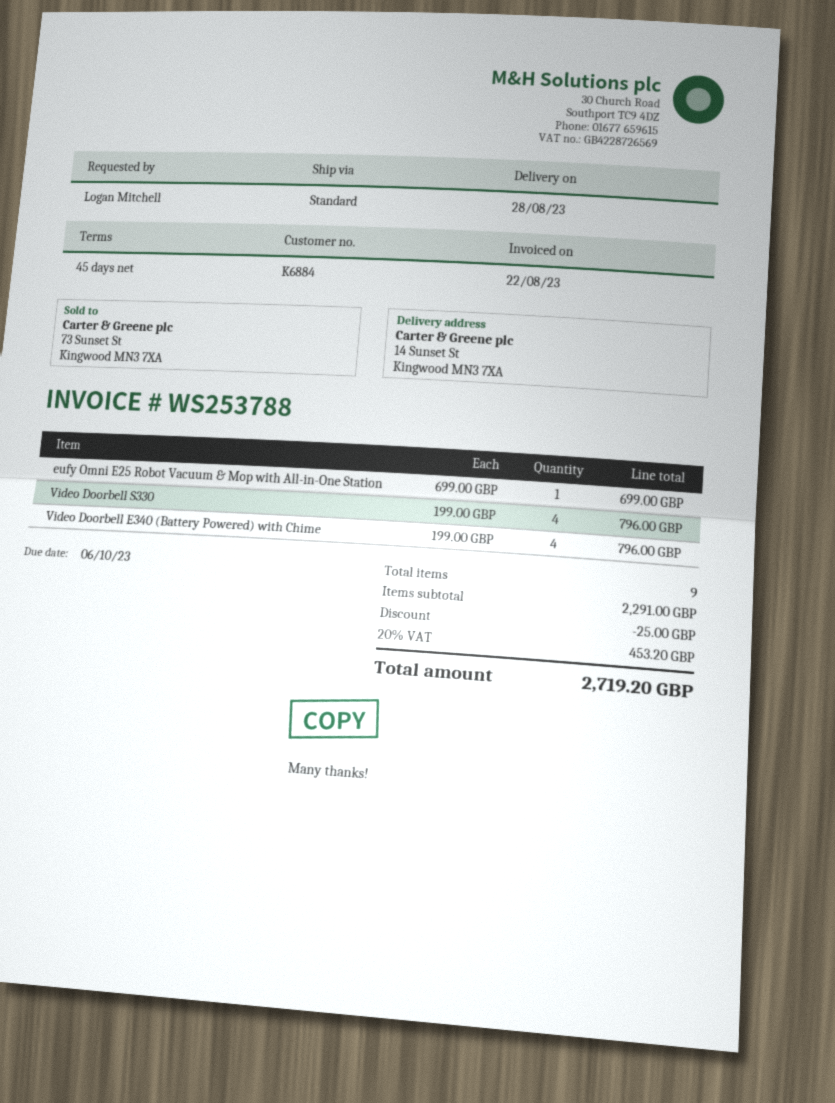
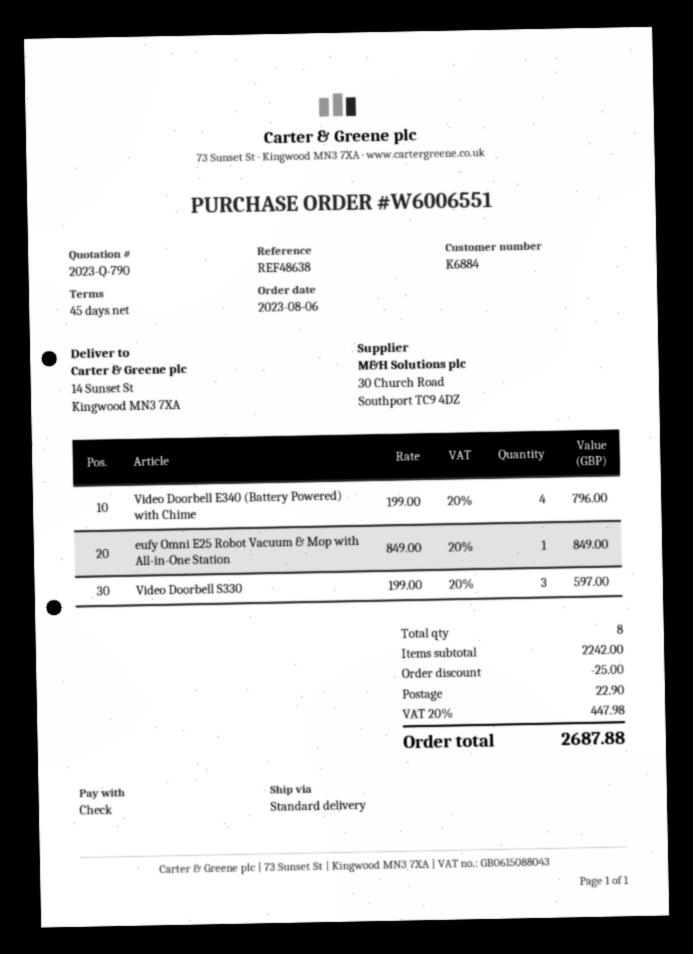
eufy Omni E25 Robot Vacuum & Mop with All-in-One Station: 1 x 699.00 = 699.00 -> 1 x 849.00 = 849.00
Video Doorbell S330: 4 x 199.00 = 796.00 -> 3 x 199.00 = 597.00
total quantity: 9 -> 8
subtotal: 2291.00 -> 2242.00
shipping: none -> 22.90
tax: 20% = 453.20 -> 20% = 447.98
total: 2719.20 -> 2687.88

